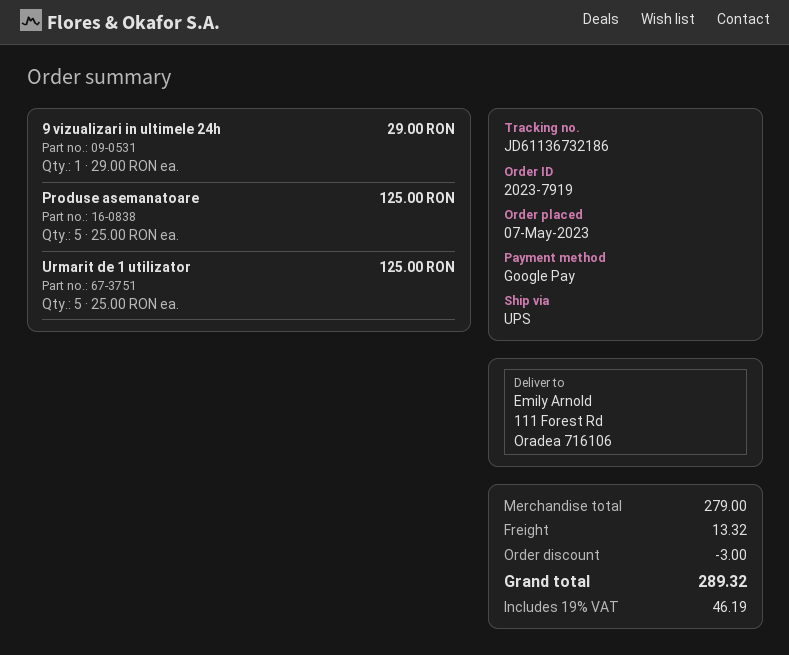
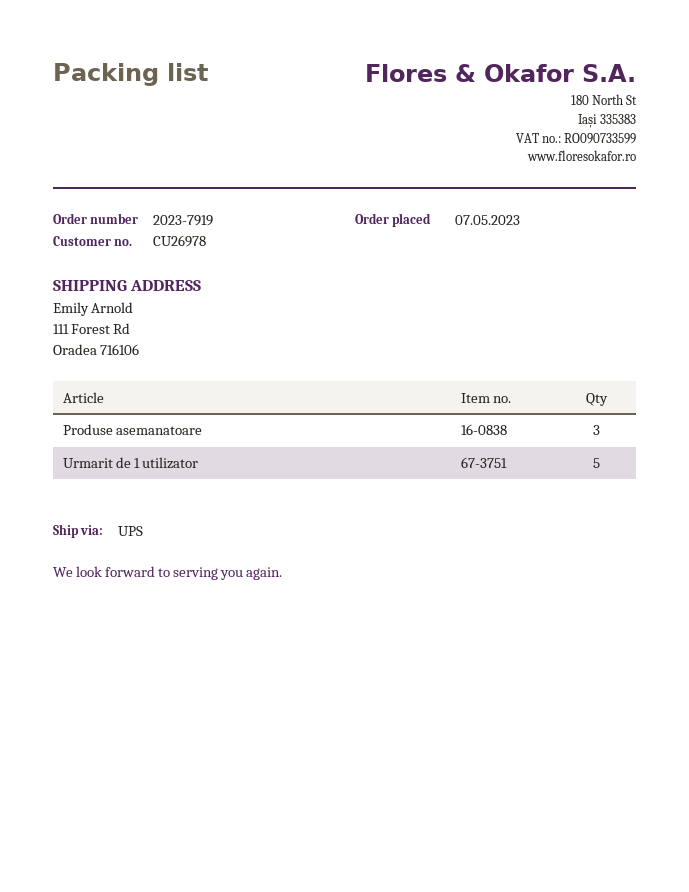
9 vizualizari in ultimele 24h: 1 -> none
Produse asemanatoare: 5 -> 3

